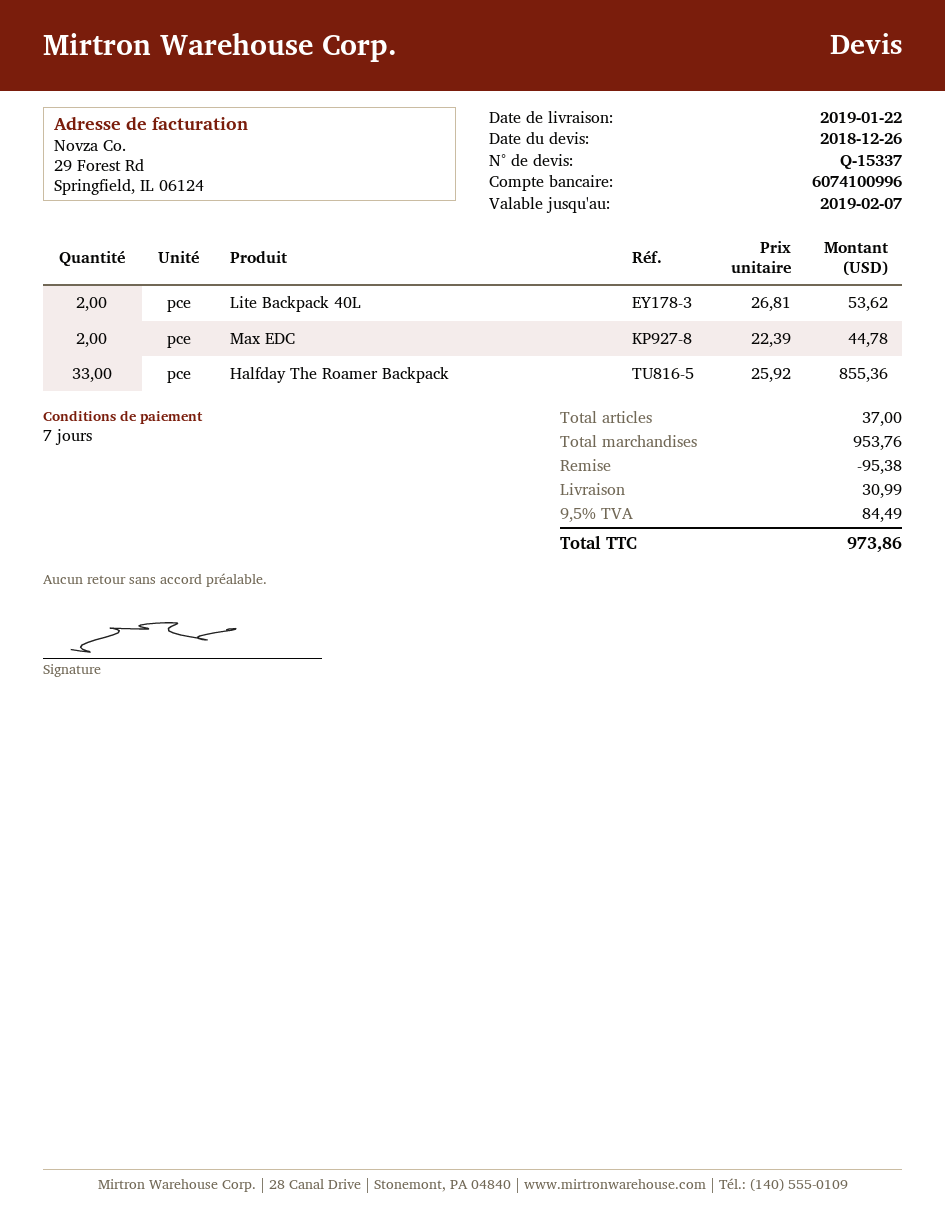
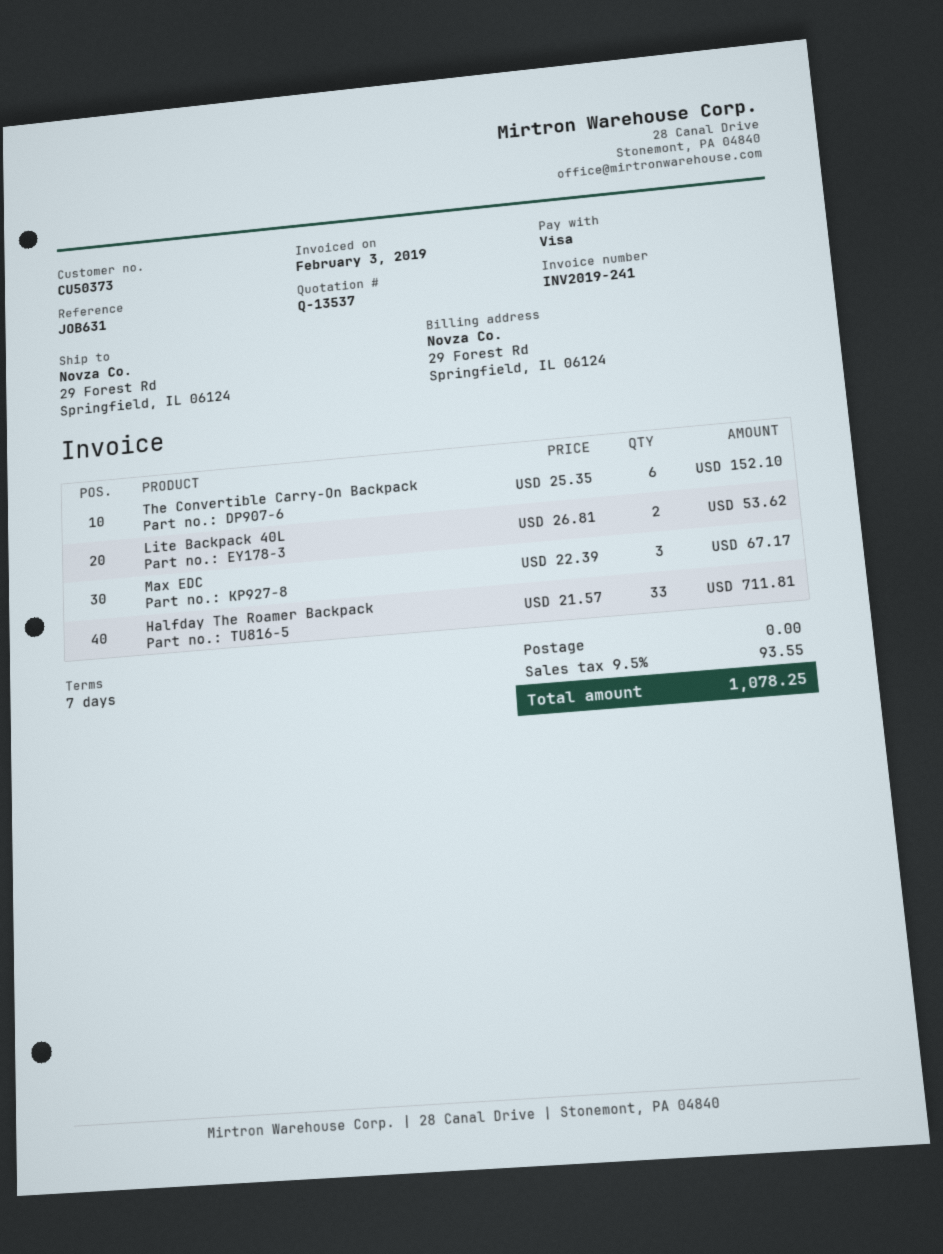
quote number: Q-15337 -> Q-13537
Max EDC: 2 x 22.39 = 44.78 -> 3 x 22.39 = 67.17
Halfday The Roamer Backpack: 33 x 25.92 = 855.36 -> 33 x 21.57 = 711.81
The Convertible Carry-On Backpack: none -> 6 x 25.35 = 152.10
discount: 95.38 -> none
shipping: 30.99 -> 0.00
tax: 9.5% = 84.49 -> 9.5% = 93.55
total: 973.86 -> 1078.25

